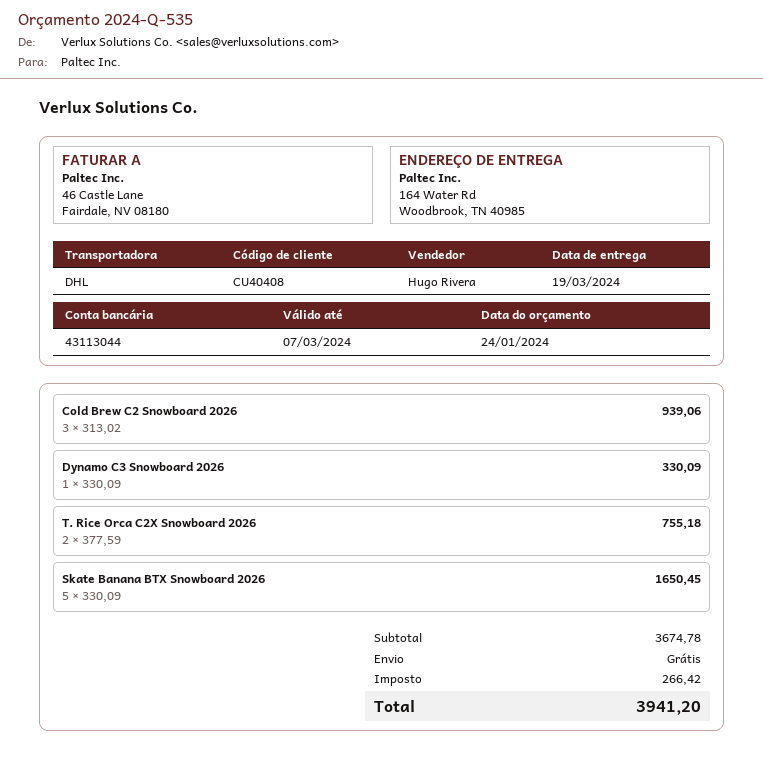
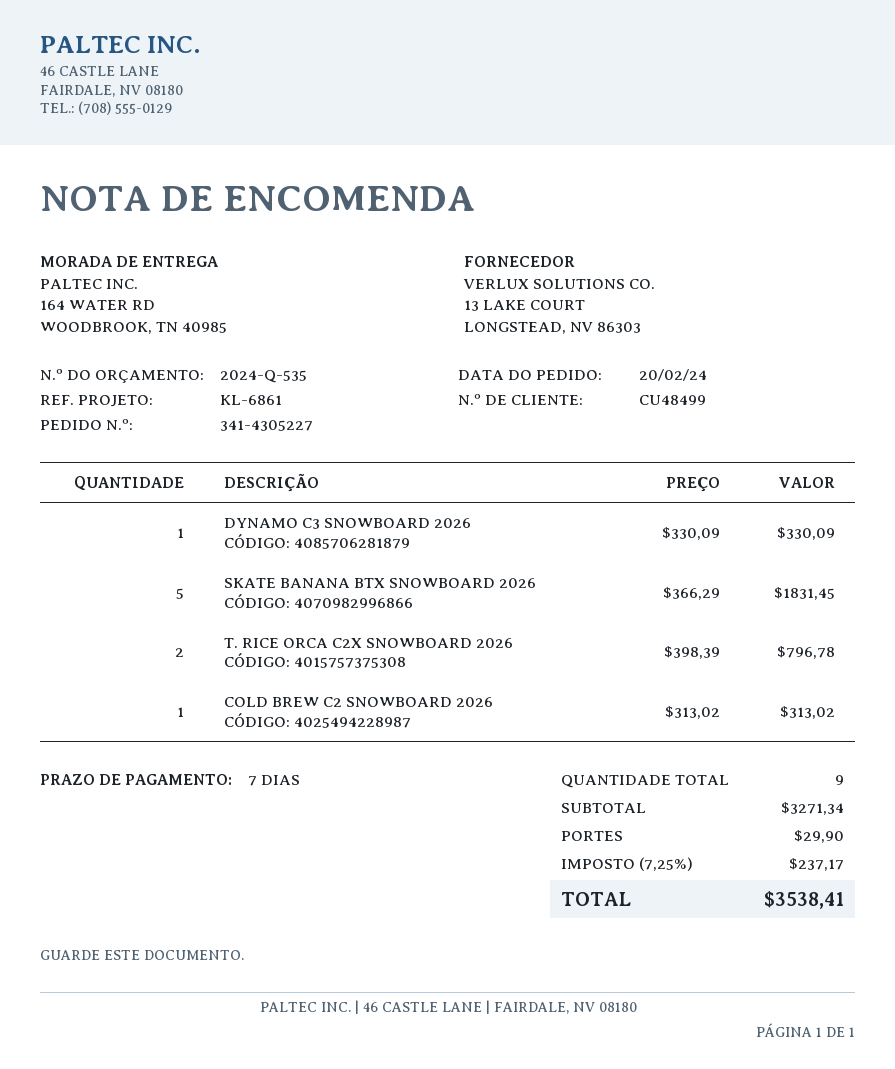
customer number: CU40408 -> CU48499
Cold Brew C2 Snowboard 2026: 3 x 313.02 = 939.06 -> 1 x 313.02 = 313.02
T. Rice Orca C2X Snowboard 2026: 2 x 377.59 = 755.18 -> 2 x 398.39 = 796.78
Skate Banana BTX Snowboard 2026: 5 x 330.09 = 1650.45 -> 5 x 366.29 = 1831.45
subtotal: 3674.78 -> 3271.34
shipping: 0.00 -> 29.90
tax: 266.42 -> 237.17
total: 3941.20 -> 3538.41

